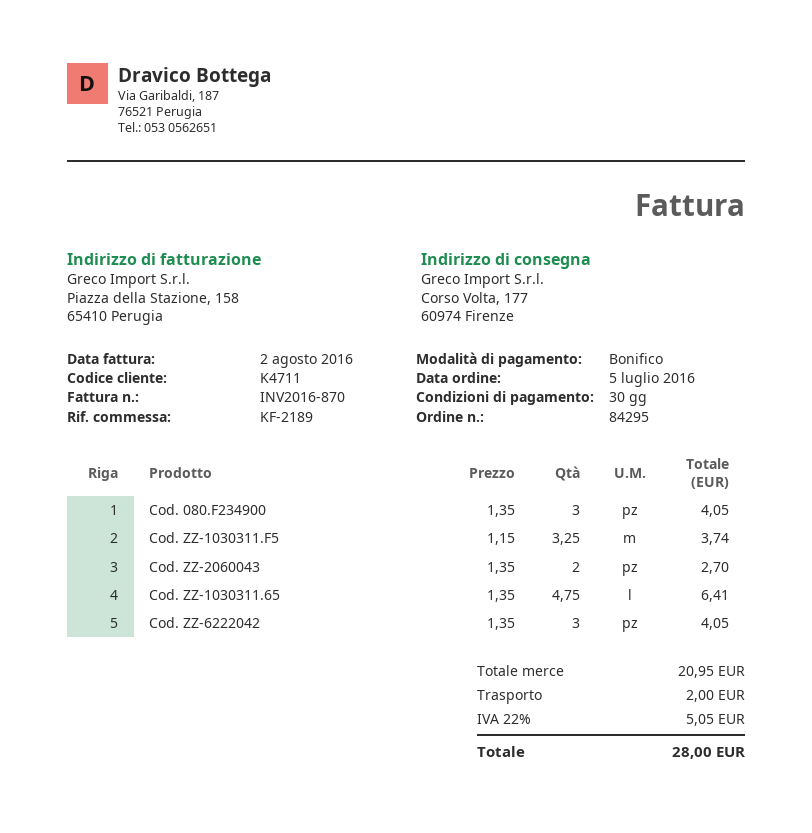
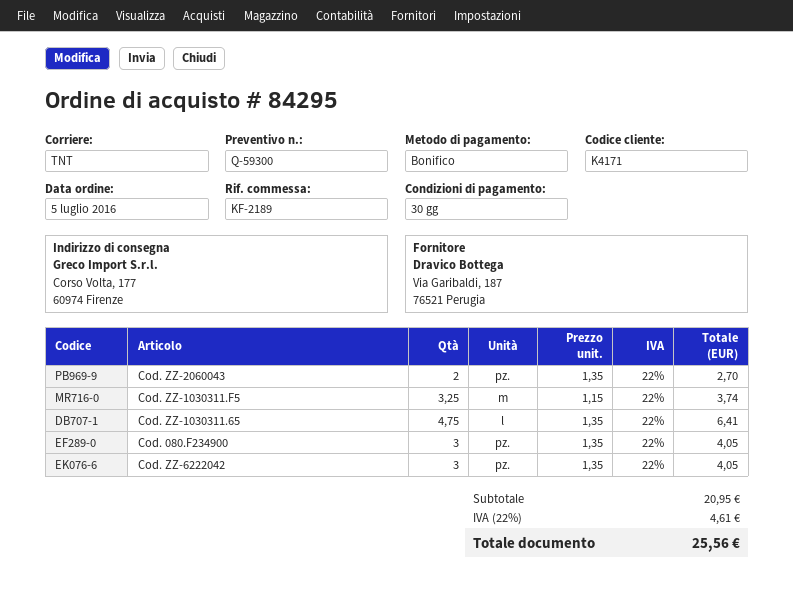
customer number: K4711 -> K4171
shipping: 2.00 -> none
tax: 22% = 5.05 -> 22% = 4.61
total: 28.00 -> 25.56

